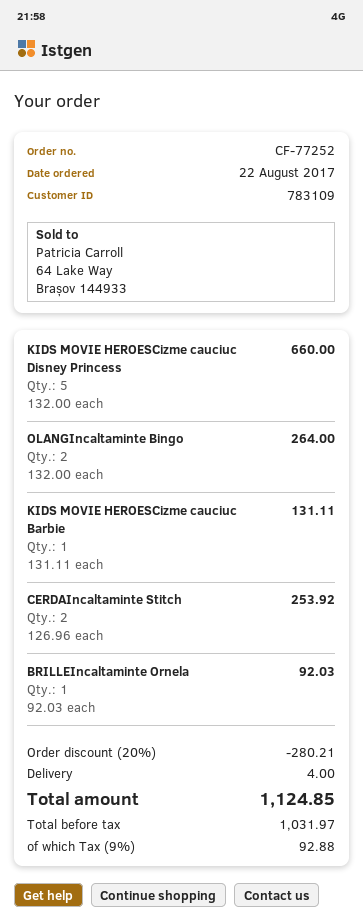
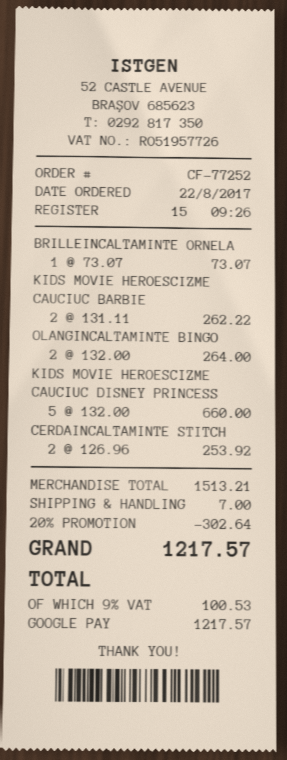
KIDS MOVIE HEROESCizme cauciuc Barbie: 1 x 131.11 = 131.11 -> 2 x 131.11 = 262.22
BRILLEIncaltaminte Ornela: 1 x 92.03 = 92.03 -> 1 x 73.07 = 73.07
discount: 20% = 280.21 -> 20% = 302.64
shipping: 4.00 -> 7.00
tax: 9% = 92.88 -> 9% = 100.53
total: 1124.85 -> 1217.57

